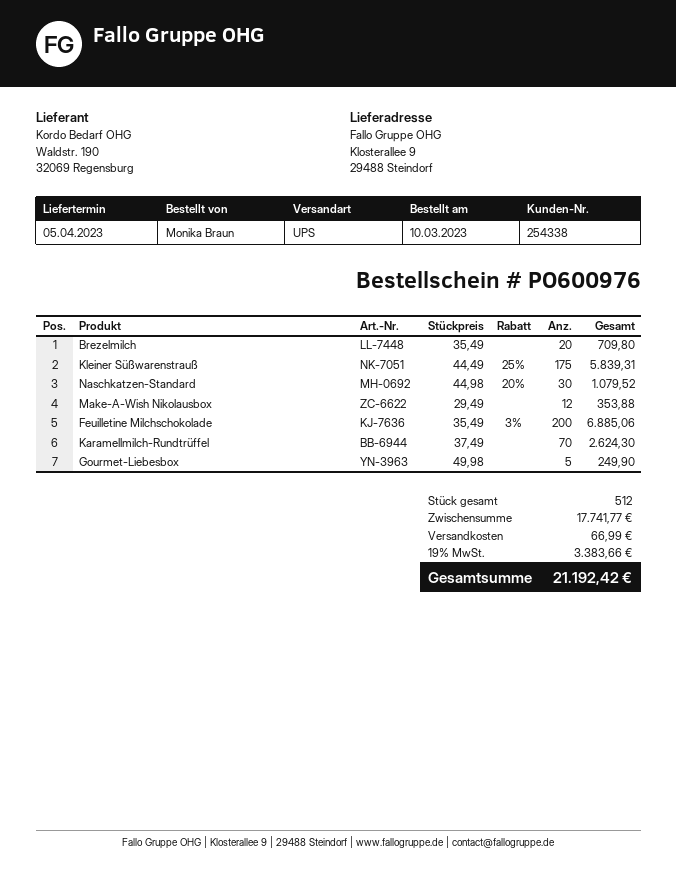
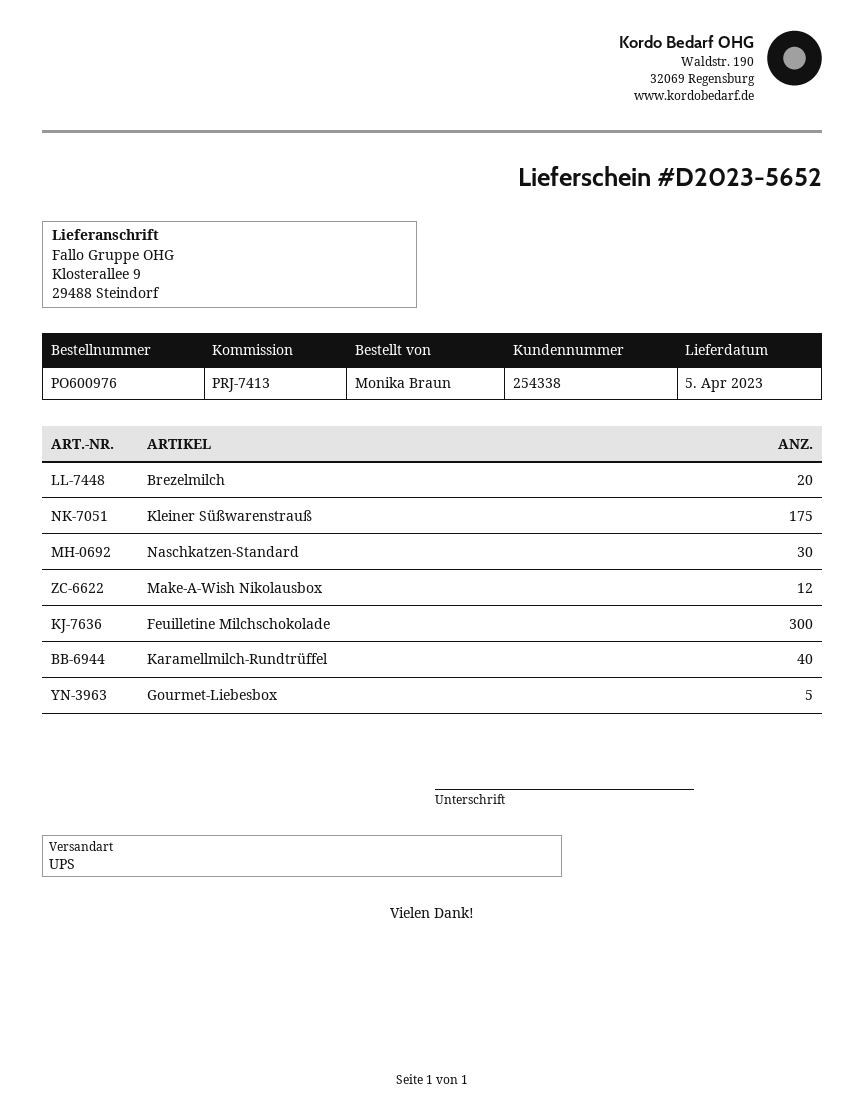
Feuilletine Milchschokolade: 200 -> 300
Karamellmilch-Rundtrüffel: 70 -> 40

